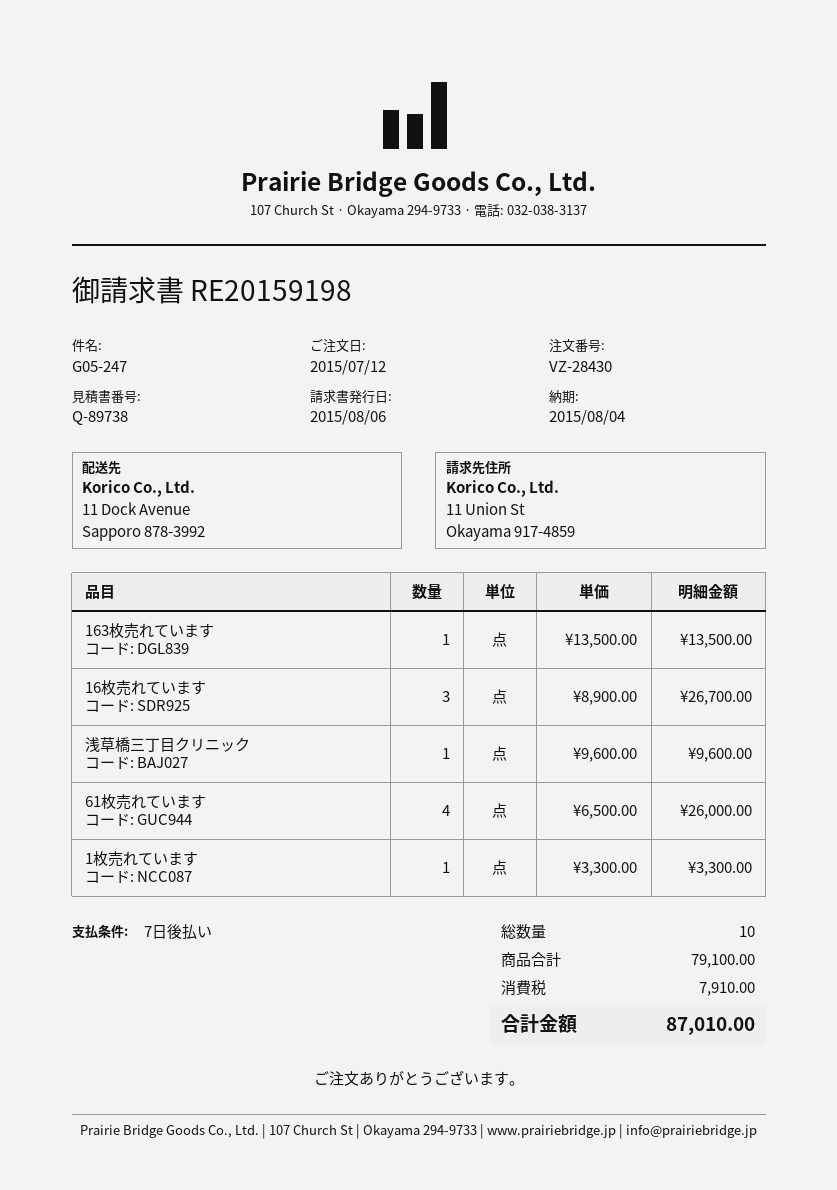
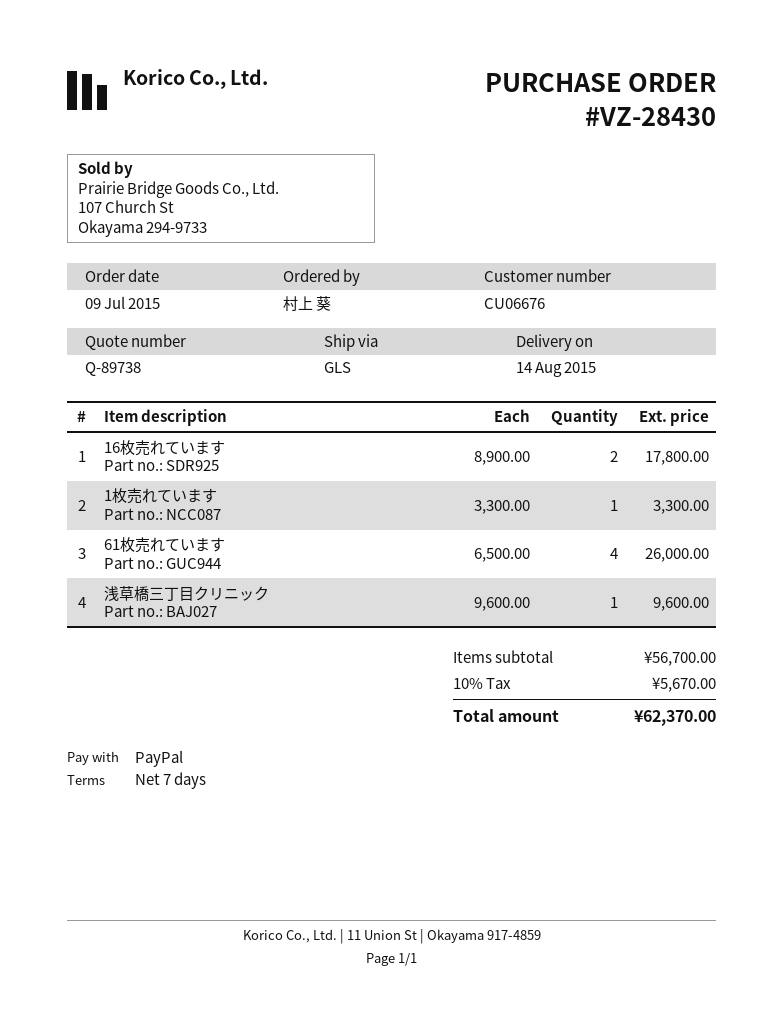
order date: 2015-07-12 -> 2015-07-09
delivery date: 2015-08-04 -> 2015-08-14
163枚売れています: 1 x 13500.00 = 13500.00 -> none
16枚売れています: 3 x 8900.00 = 26700.00 -> 2 x 8900.00 = 17800.00
subtotal: 79100.00 -> 56700.00
tax: 7910.00 -> 5670.00
total: 87010.00 -> 62370.00

